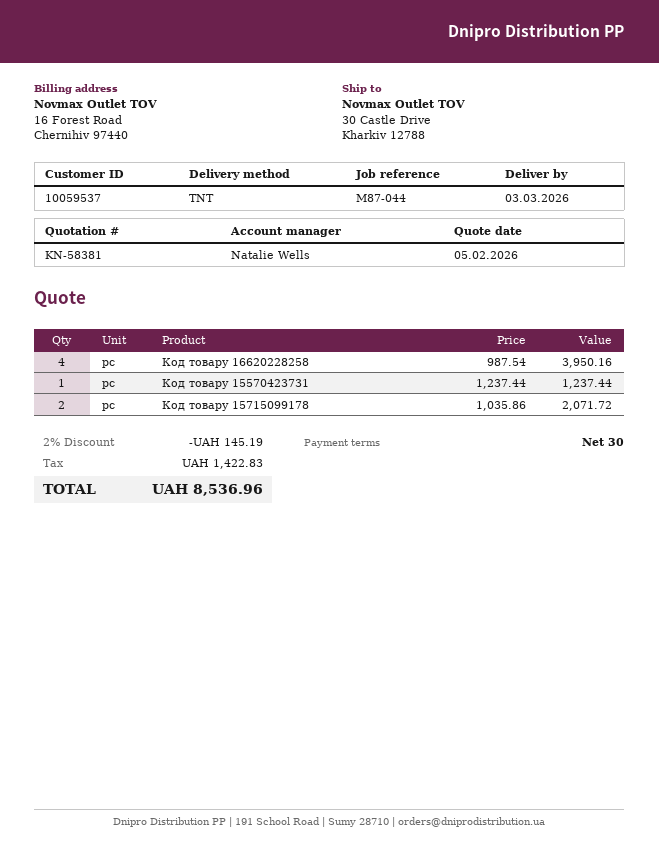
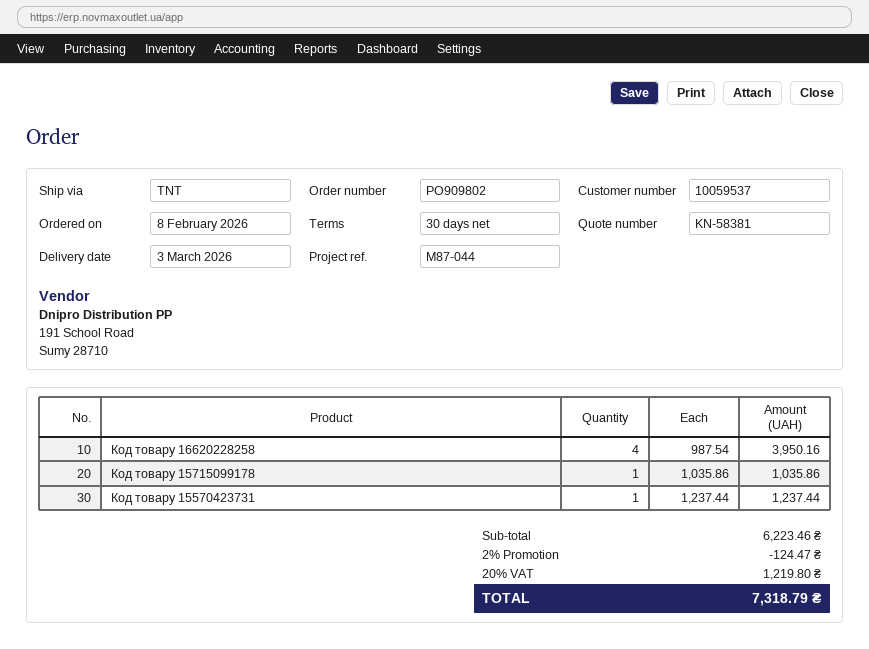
Код товару 15715099178: 2 x 1035.86 = 2071.72 -> 1 x 1035.86 = 1035.86
discount: 2% = 145.19 -> 2% = 124.47
tax: 1422.83 -> 1219.80
total: 8536.96 -> 7318.79

